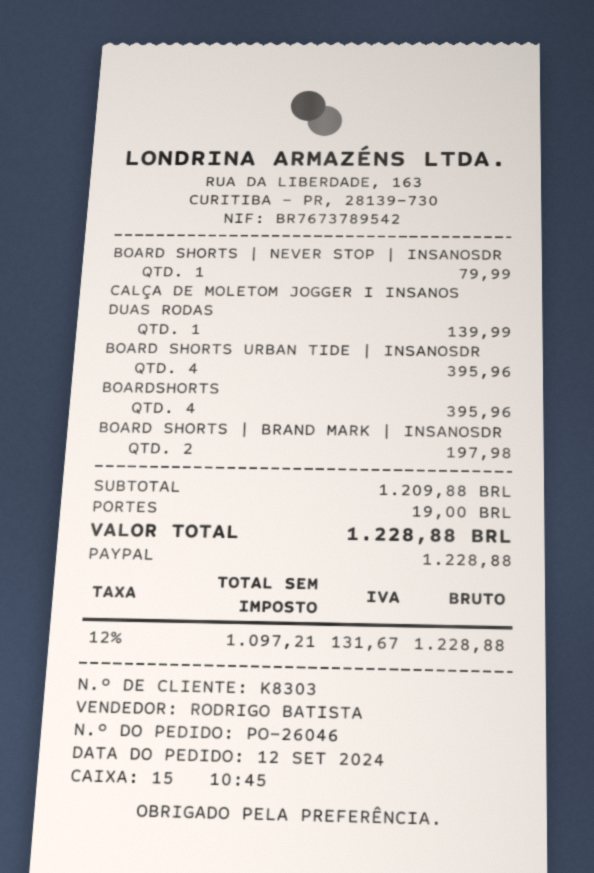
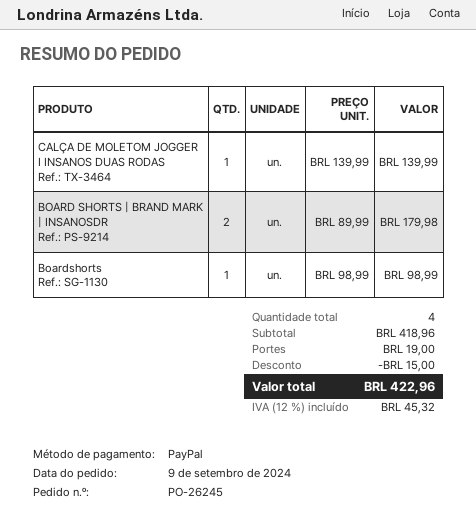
order number: PO-26046 -> PO-26245
order date: 2024-09-12 -> 2024-09-09
BOARD SHORTS | NEVER STOP | INSANOSDR: 1 for 79.99 -> none
BOARD SHORTS URBAN TIDE | INSANOSDR: 4 for 395.96 -> none
BOARDSHORTS: 4 for 395.96 -> 1 for 98.99
BOARD SHORTS | BRAND MARK | INSANOSDR: 2 for 197.98 -> 2 for 179.98
subtotal: 1209.88 -> 418.96
discount: none -> 15.00
tax: 12% = 131.67 -> 12% = 45.32
total: 1228.88 -> 422.96

